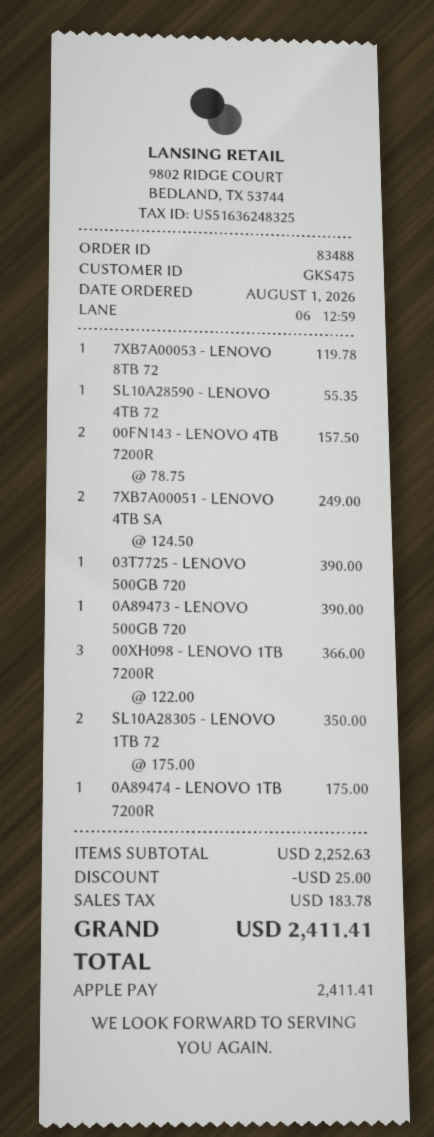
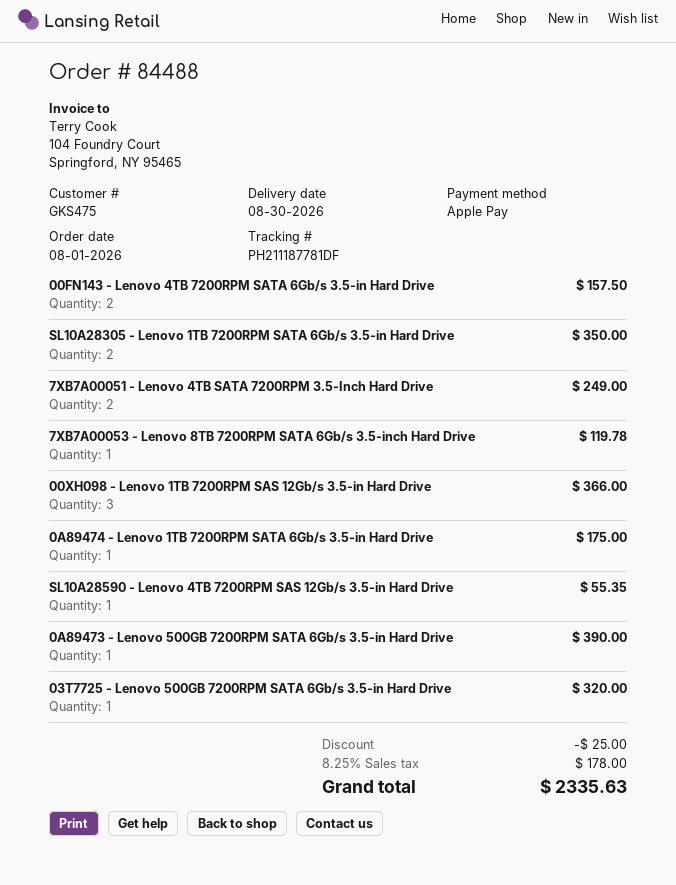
order number: 83488 -> 84488
03T7725 - LENOVO 500GB 720: 1 for 390.00 -> 1 for 320.00
tax: 183.78 -> 178.00
total: 2411.41 -> 2335.63

